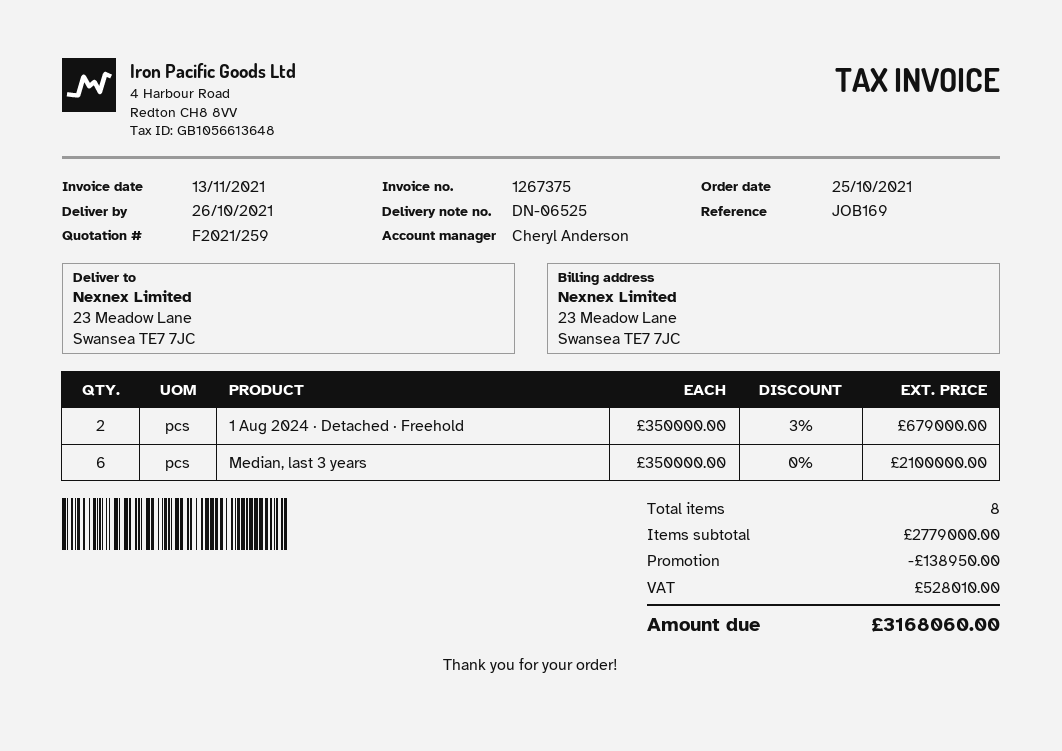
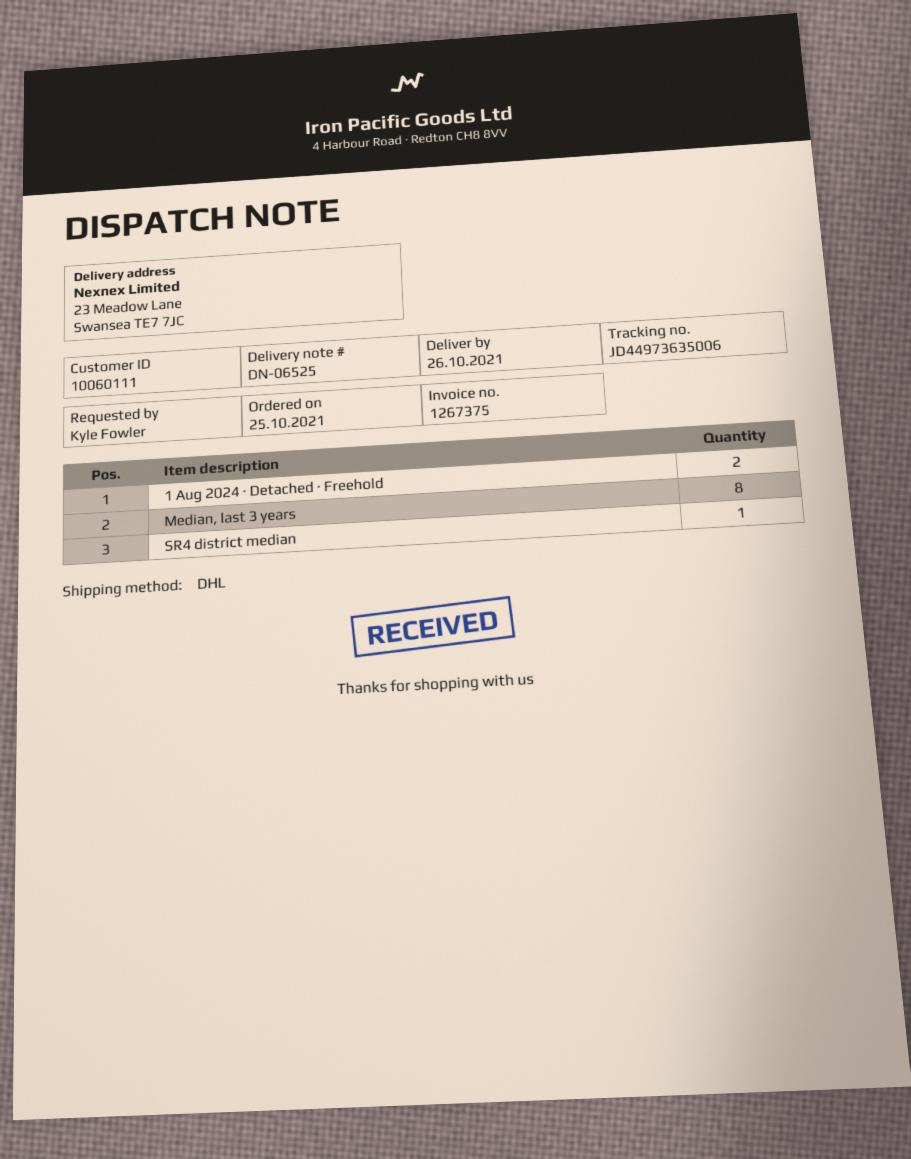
Median, last 3 years: 6 -> 8
SR4 district median: none -> 1

